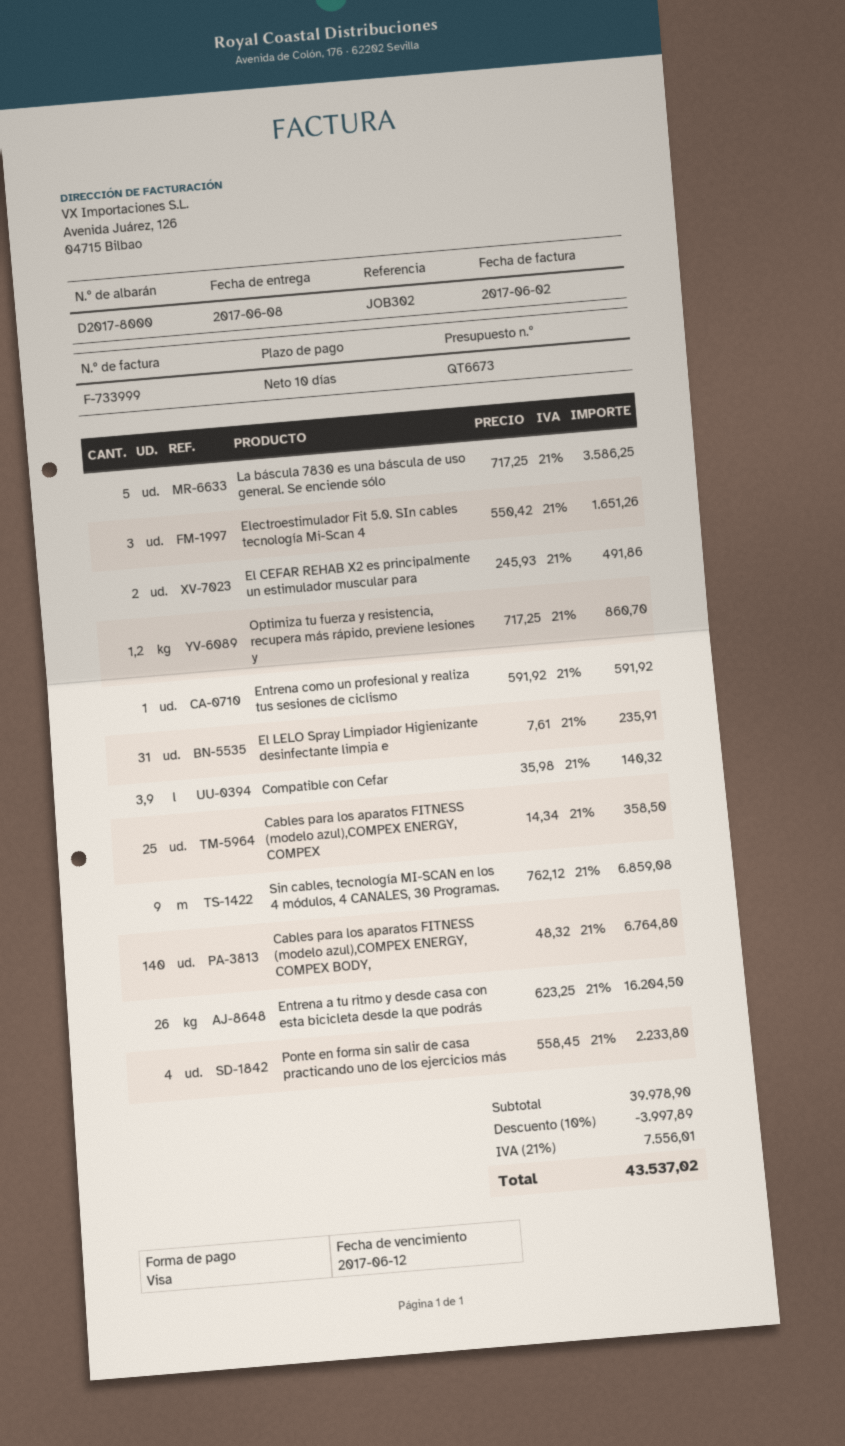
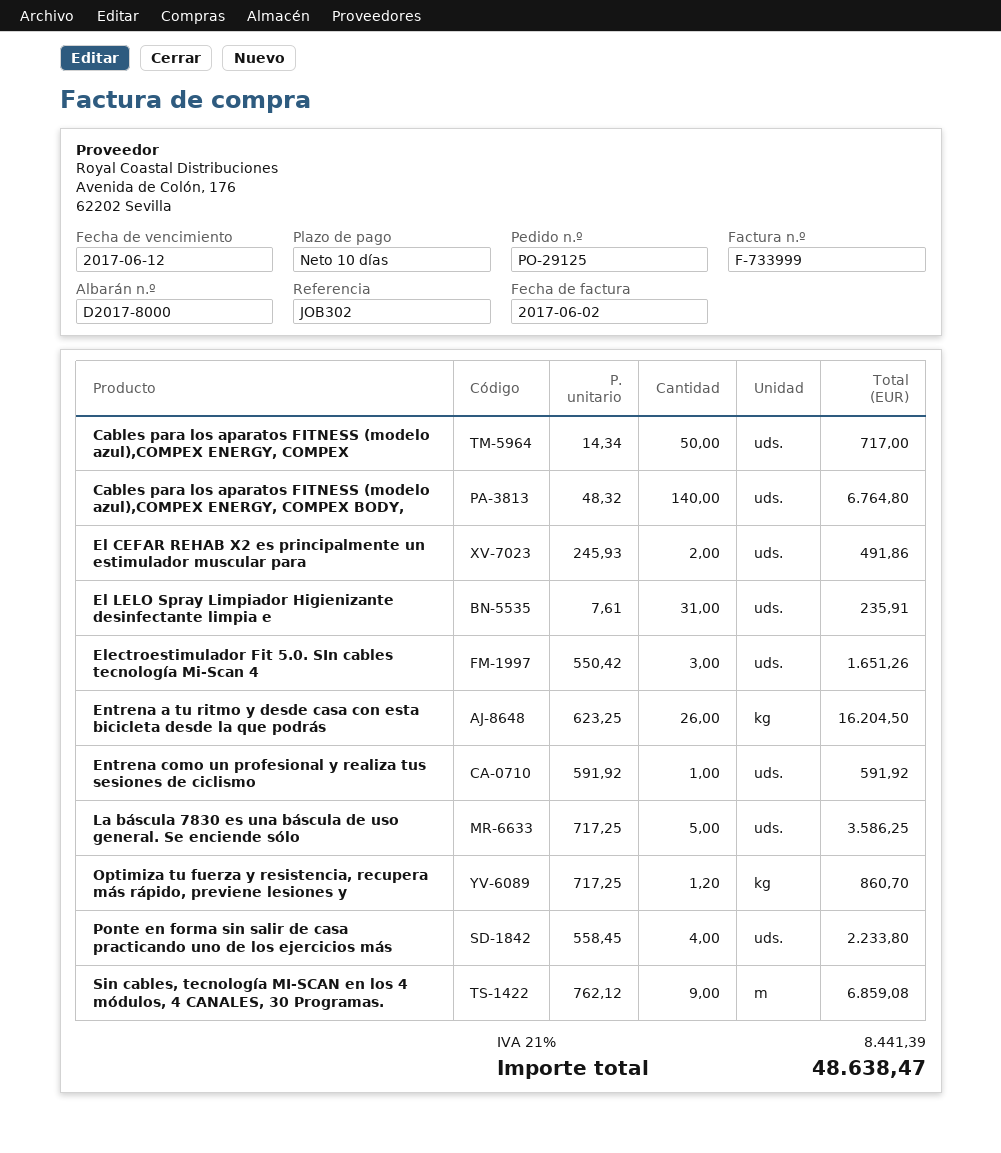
Compatible con Cefar: 3.9 x 35.98 = 140.32 -> none
Cables para los aparatos FITNESS (modelo azul),COMPEX ENERGY, COMPEX: 25 x 14.34 = 358.50 -> 50 x 14.34 = 717.00
discount: 10% = 3997.89 -> none
tax: 21% = 7556.01 -> 21% = 8441.39
total: 43537.02 -> 48638.47

